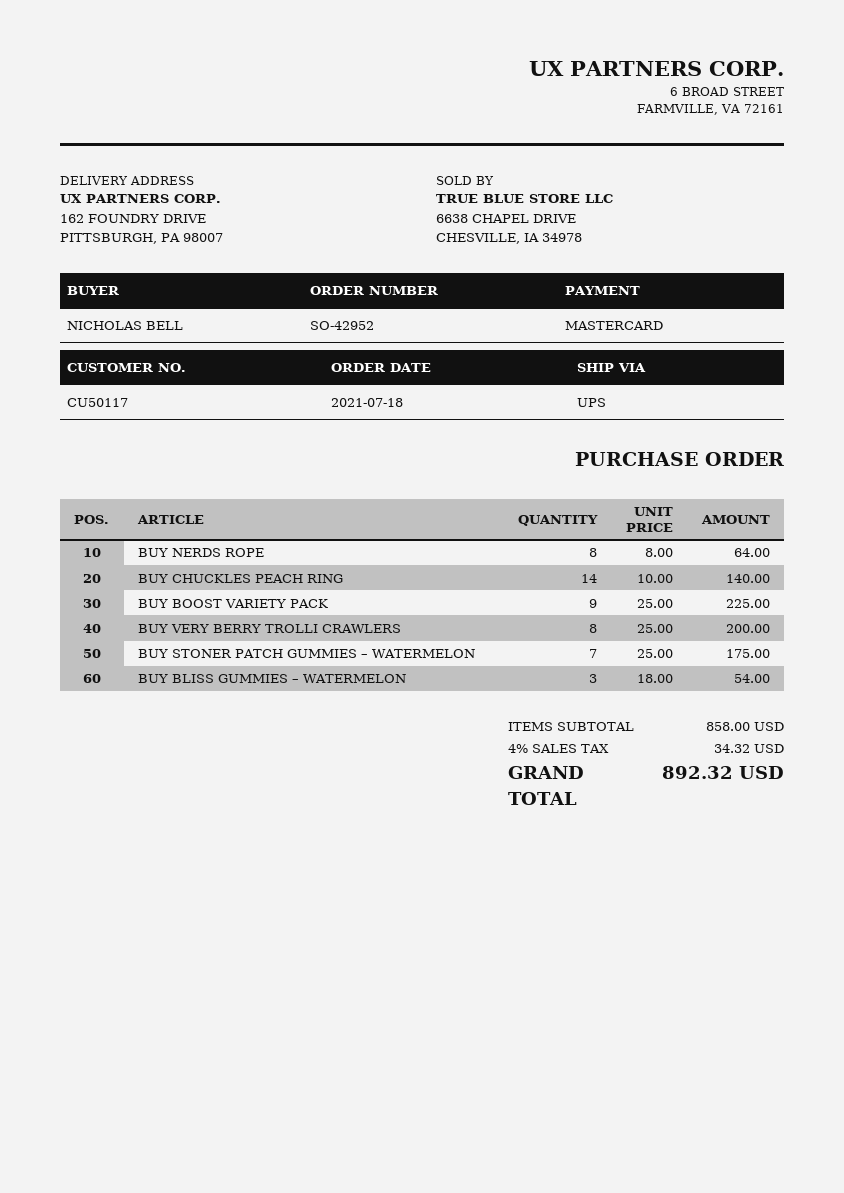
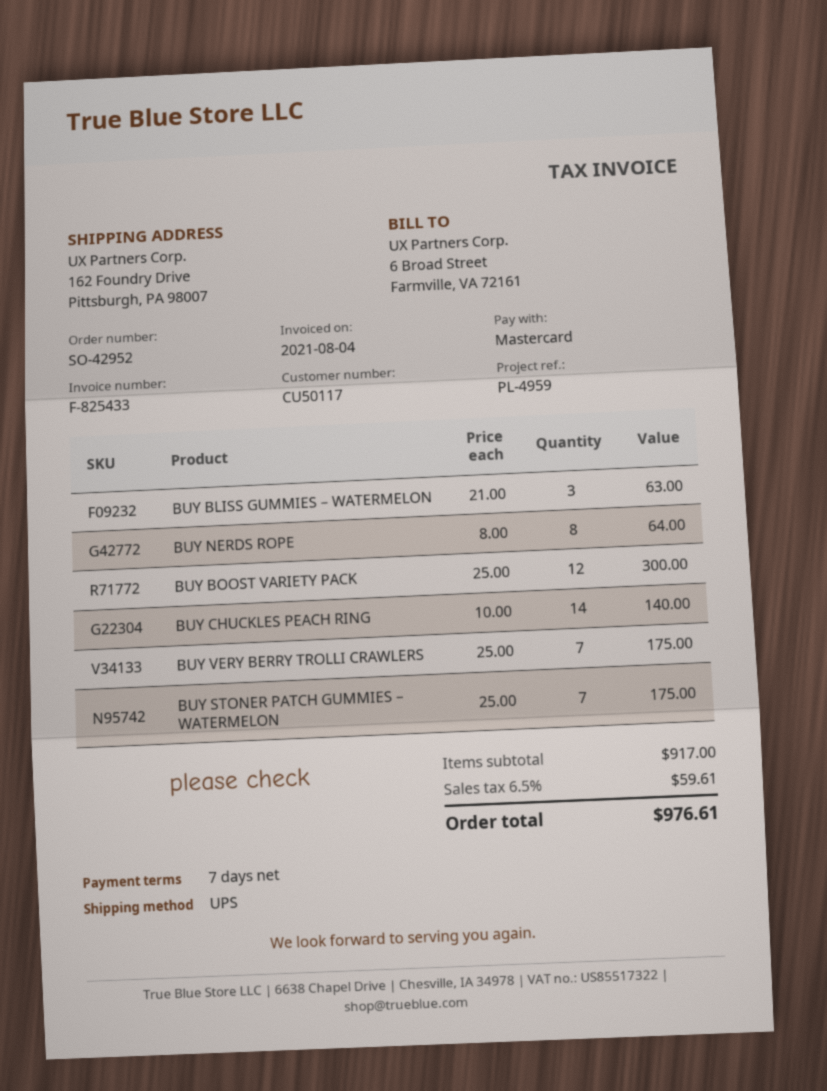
BUY BOOST VARIETY PACK: 9 x 25.00 = 225.00 -> 12 x 25.00 = 300.00
BUY VERY BERRY TROLLI CRAWLERS: 8 x 25.00 = 200.00 -> 7 x 25.00 = 175.00
BUY BLISS GUMMIES – WATERMELON: 3 x 18.00 = 54.00 -> 3 x 21.00 = 63.00
subtotal: 858.00 -> 917.00
tax: 4% = 34.32 -> 6.5% = 59.61
total: 892.32 -> 976.61

